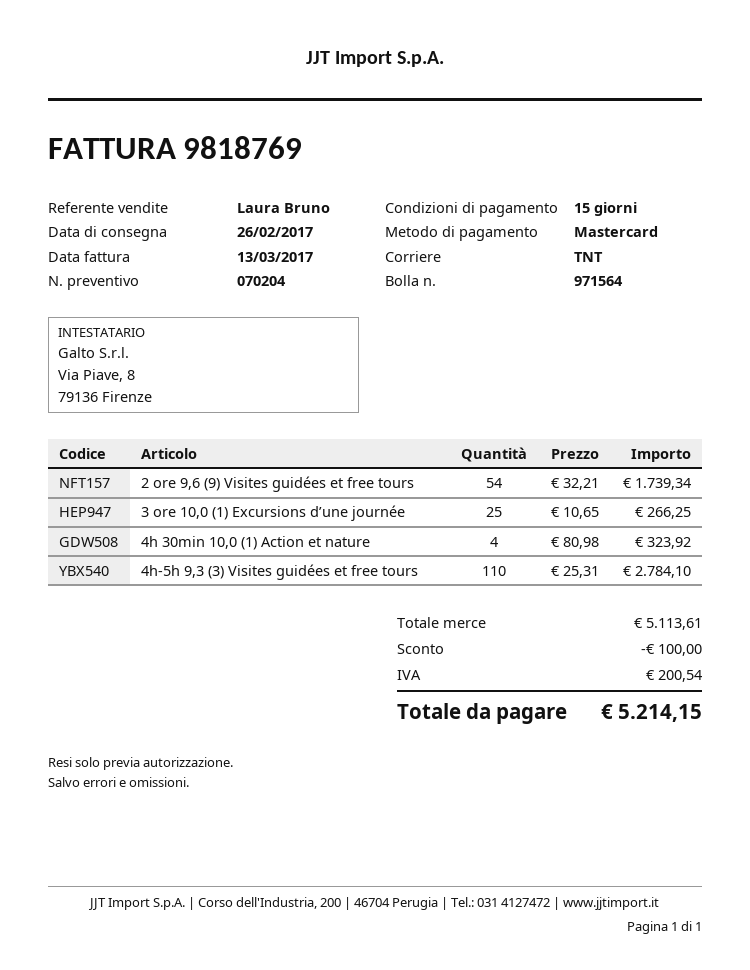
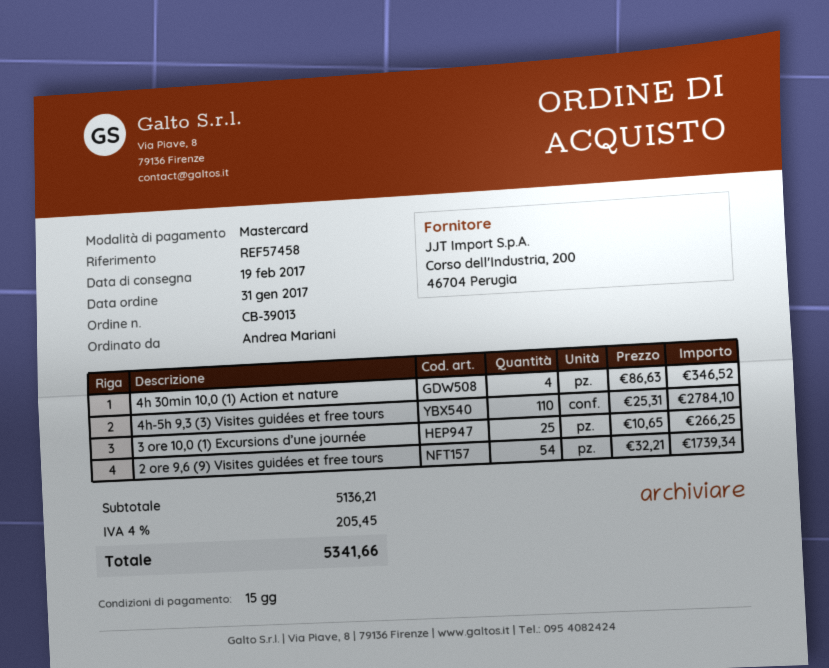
delivery date: 2017-02-26 -> 2017-02-19
4h 30min 10,0 (1) Action et nature: 4 x 80.98 = 323.92 -> 4 x 86.63 = 346.52
subtotal: 5113.61 -> 5136.21
discount: 100.00 -> none
tax: 200.54 -> 205.45
total: 5214.15 -> 5341.66

